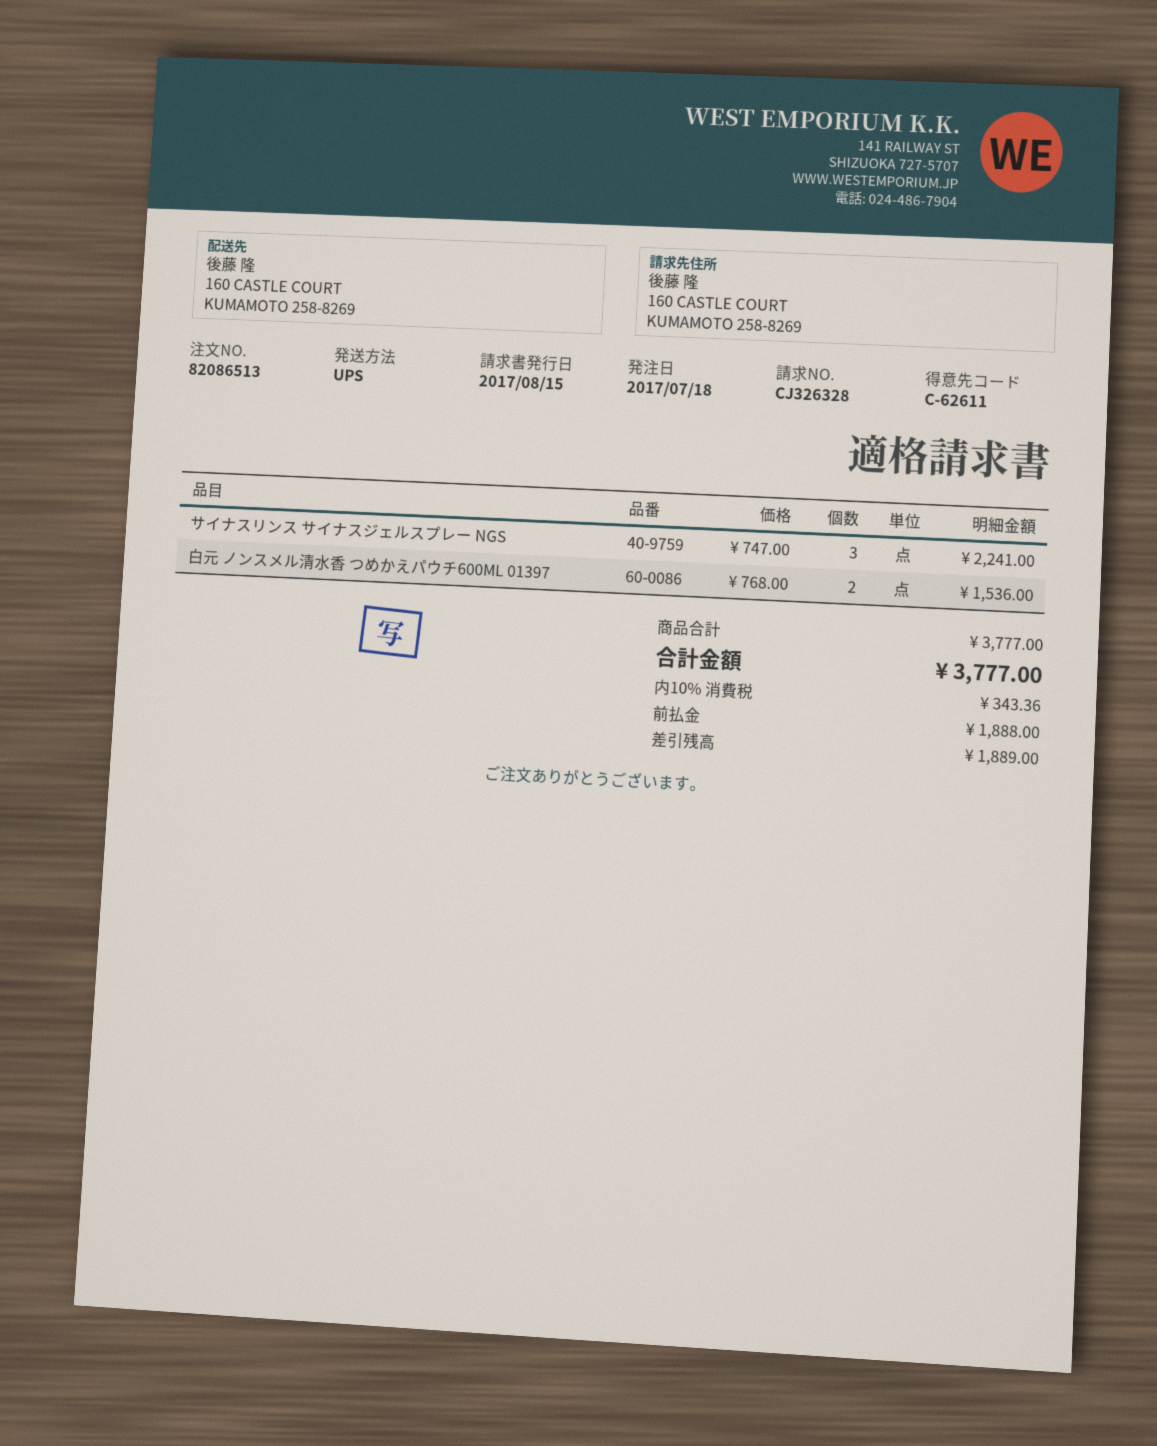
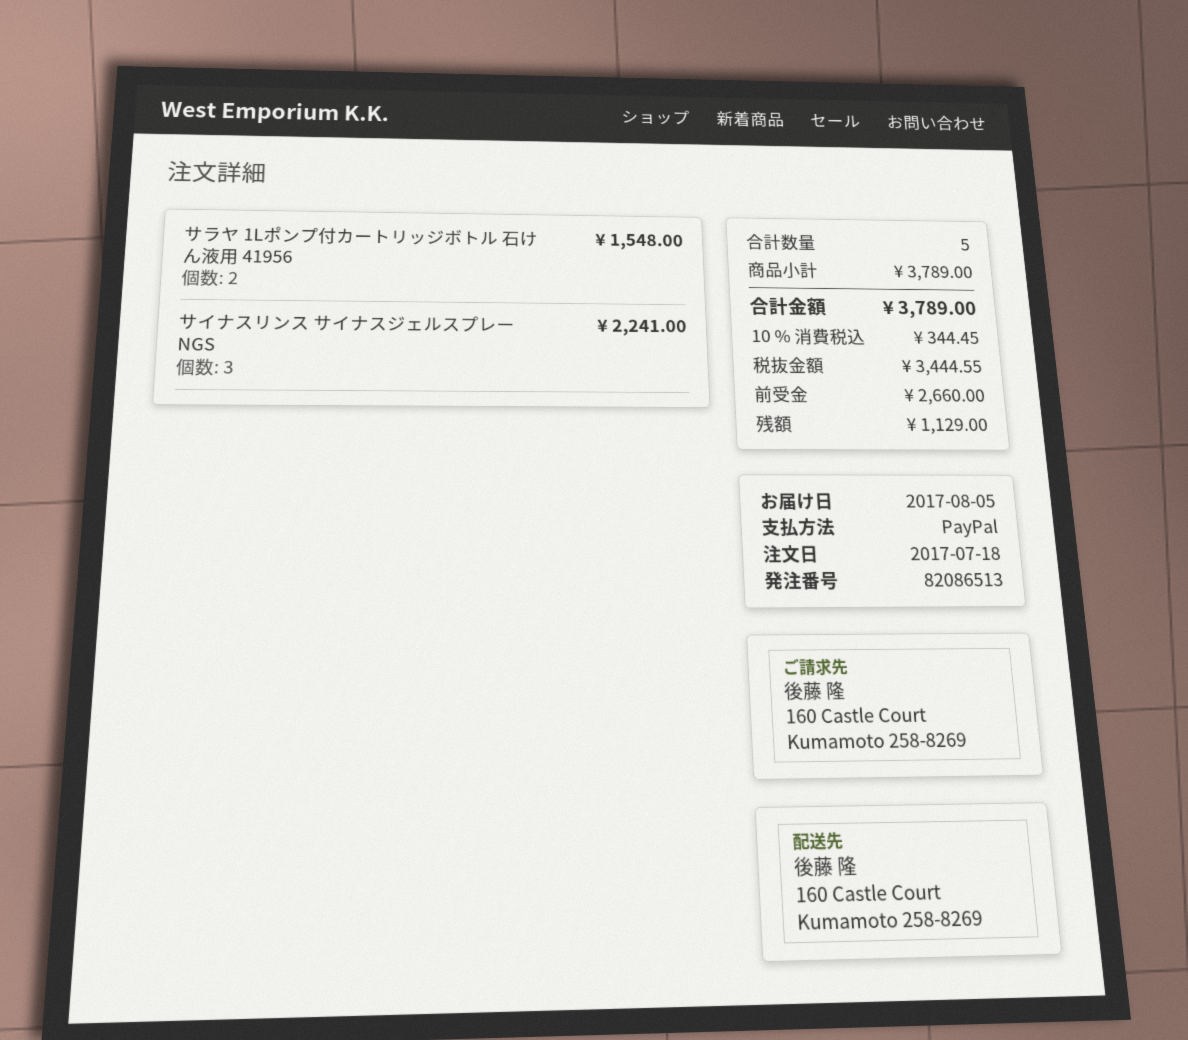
白元 ノンスメル清水香 つめかえパウチ600ML 01397: 2 for 1536.00 -> none
サラヤ 1Lポンプ付カートリッジボトル 石けん液用 41956: none -> 2 for 1548.00
subtotal: 3777.00 -> 3789.00
tax: 10% = 343.36 -> 10% = 344.45
total: 3777.00 -> 3789.00
deposit: 1888.00 -> 2660.00
balance: 1889.00 -> 1129.00

